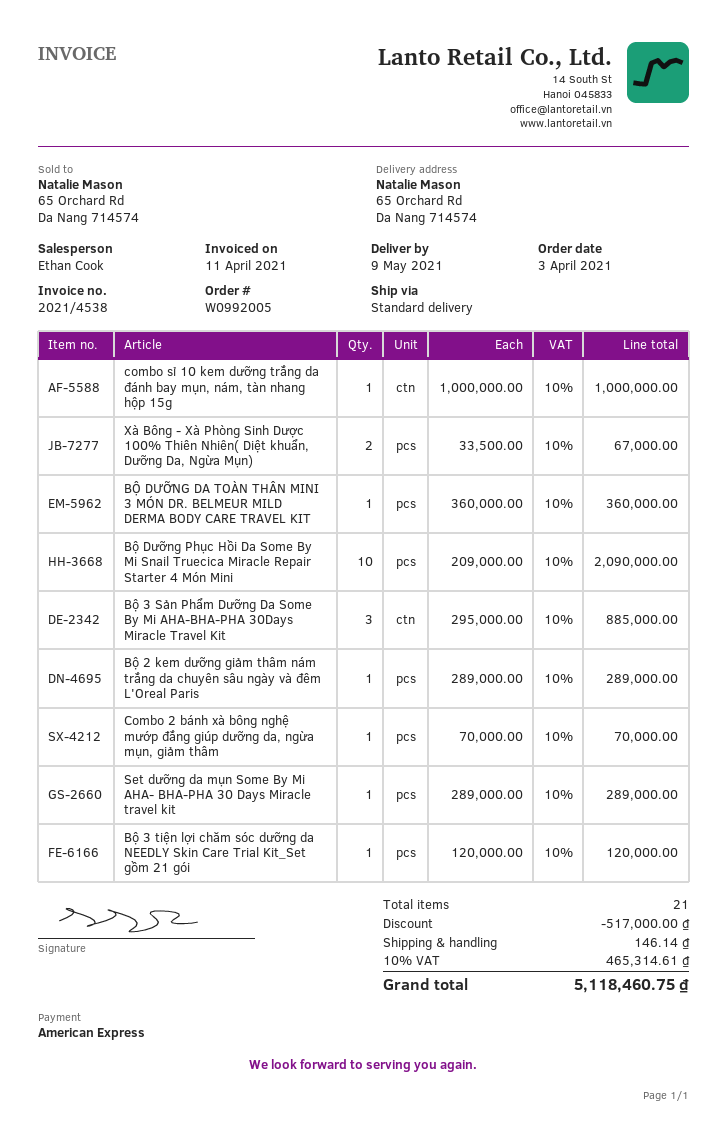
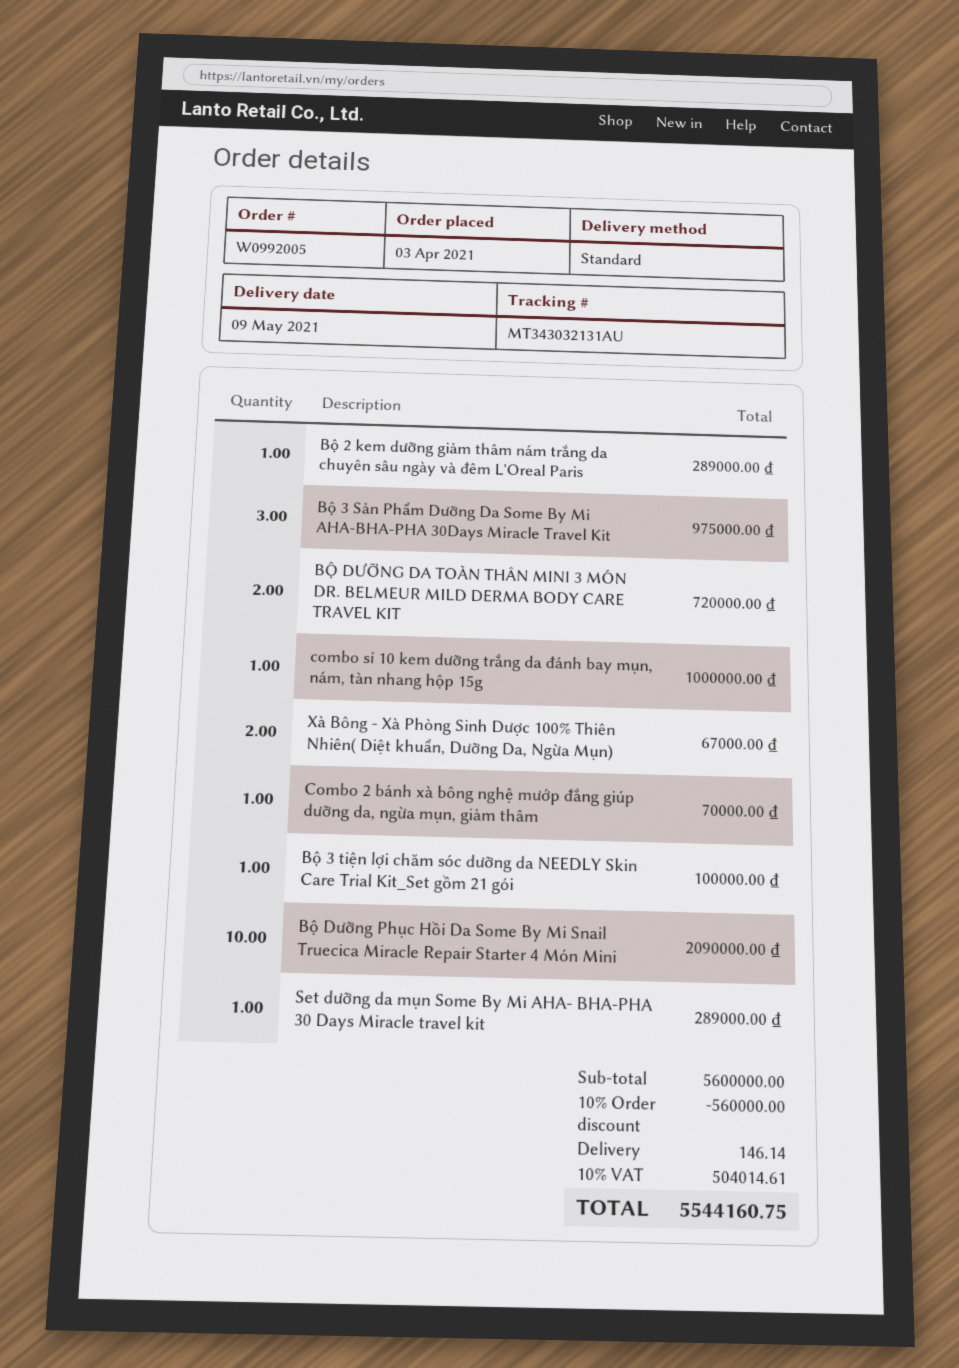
BỘ DƯỠNG DA TOÀN THÂN MINI 3 MÓN DR. BELMEUR MILD DERMA BODY CARE TRAVEL KIT: 1 for 360000.00 -> 2 for 720000.00
Bộ 3 Sản Phẩm Dưỡng Da Some By Mi AHA-BHA-PHA 30Days Miracle Travel Kit: 3 for 885000.00 -> 3 for 975000.00
Bộ 3 tiện lợi chăm sóc dưỡng da NEEDLY Skin Care Trial Kit_Set gồm 21 gói: 1 for 120000.00 -> 1 for 100000.00
discount: 517000.00 -> 560000.00
tax: 10% = 465314.61 -> 10% = 504014.61
total: 5118460.75 -> 5544160.75

